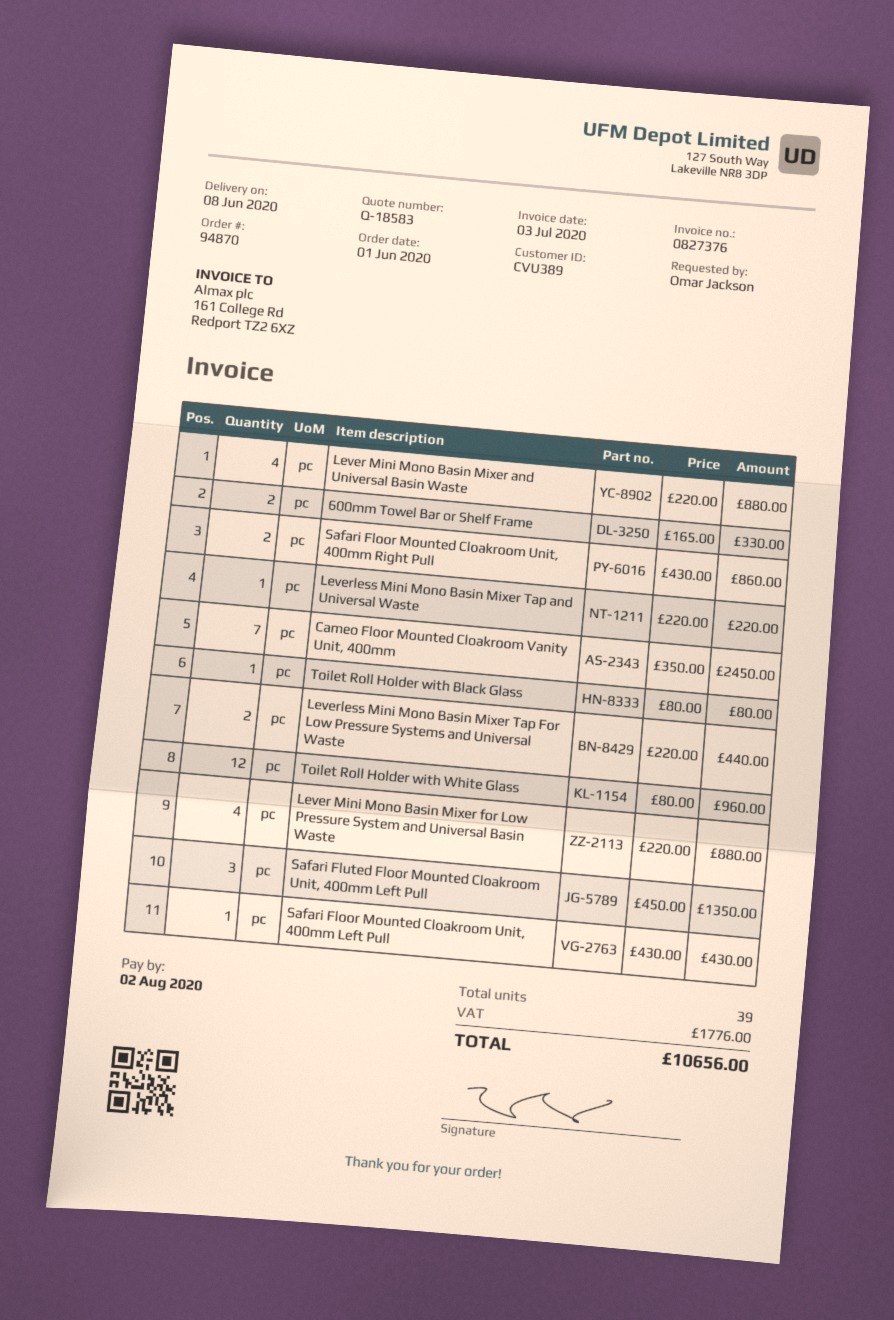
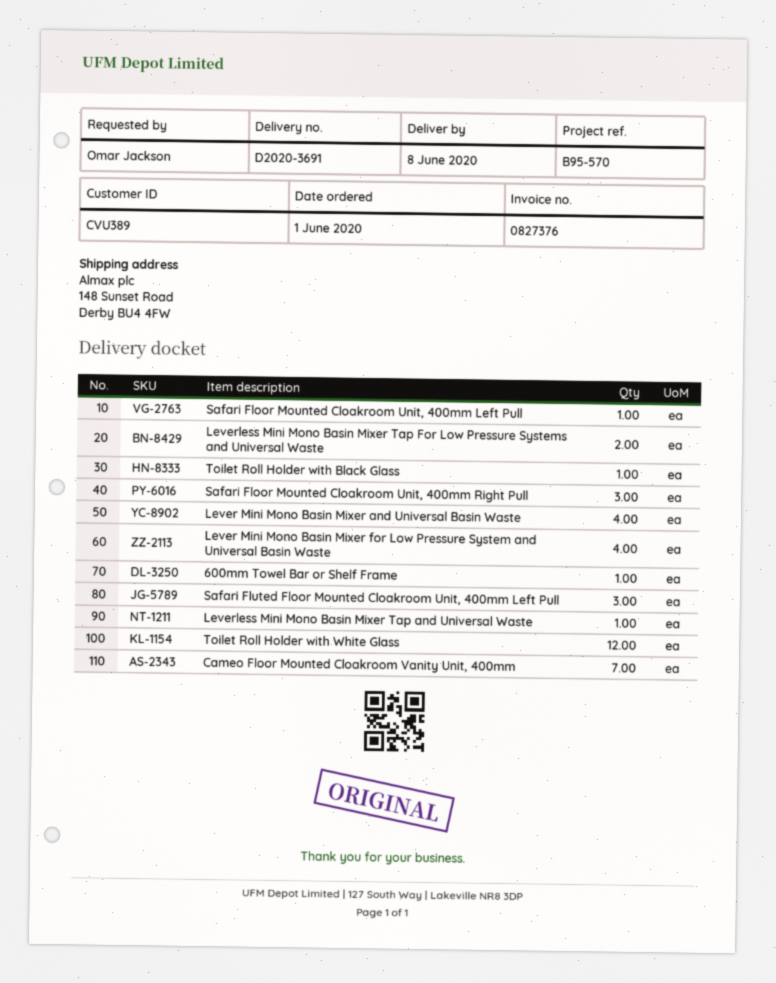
600mm Towel Bar or Shelf Frame: 2 -> 1
Safari Floor Mounted Cloakroom Unit, 400mm Right Pull: 2 -> 3

